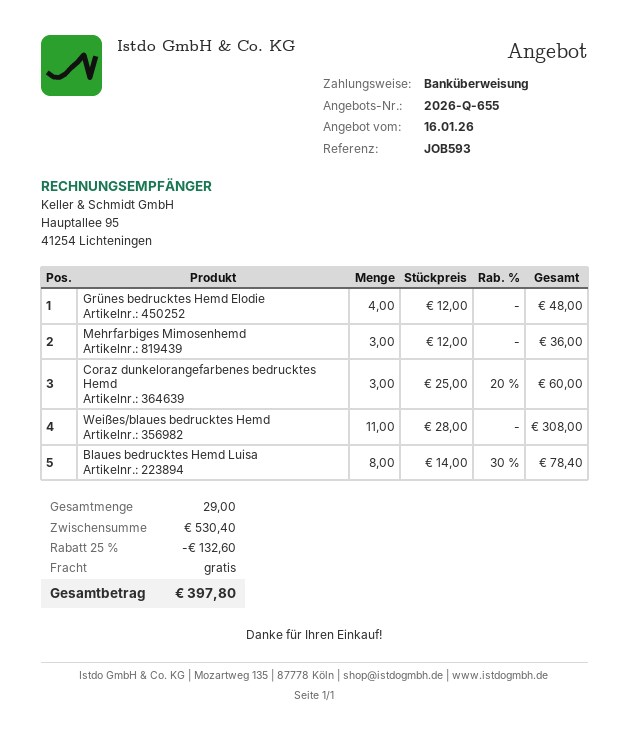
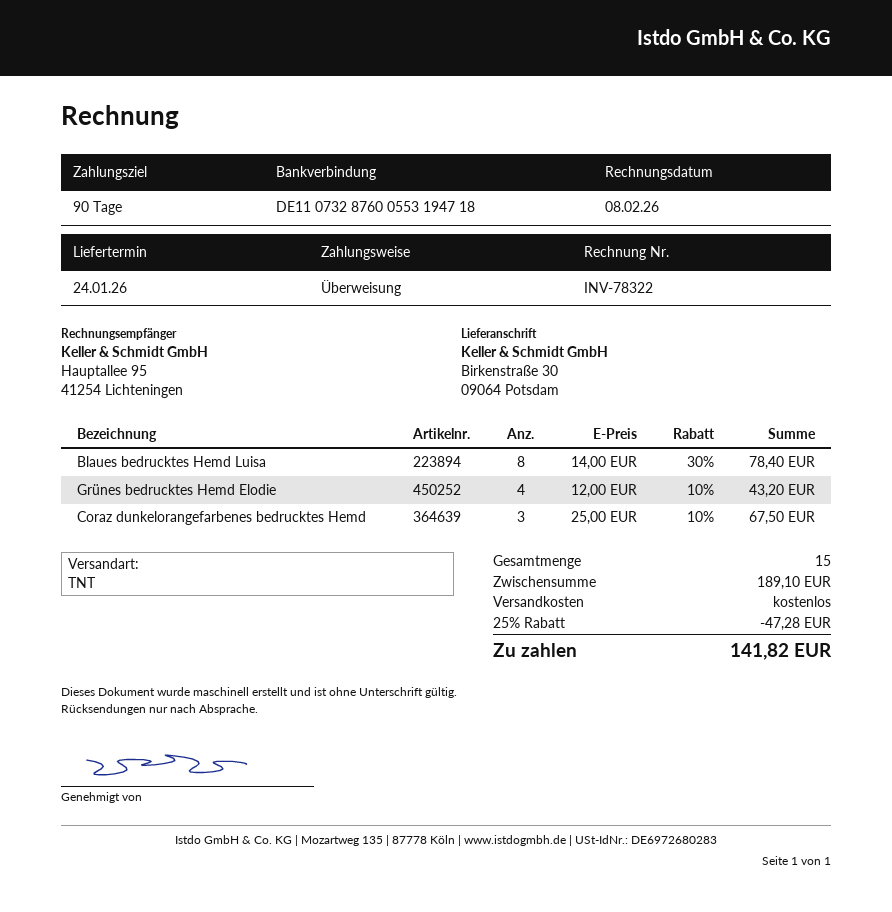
Grünes bedrucktes Hemd Elodie: 4 x 12.00 = 48.00 -> 4 x 12.00 - 10% = 43.20
Mehrfarbiges Mimosenhemd: 3 x 12.00 = 36.00 -> none
Coraz dunkelorangefarbenes bedrucktes Hemd: 3 x 25.00 - 20% = 60.00 -> 3 x 25.00 - 10% = 67.50
Weißes/blaues bedrucktes Hemd: 11 x 28.00 = 308.00 -> none
total quantity: 29 -> 15
subtotal: 530.40 -> 189.10
discount: 25% = 132.60 -> 25% = 47.28
total: 397.80 -> 141.82

